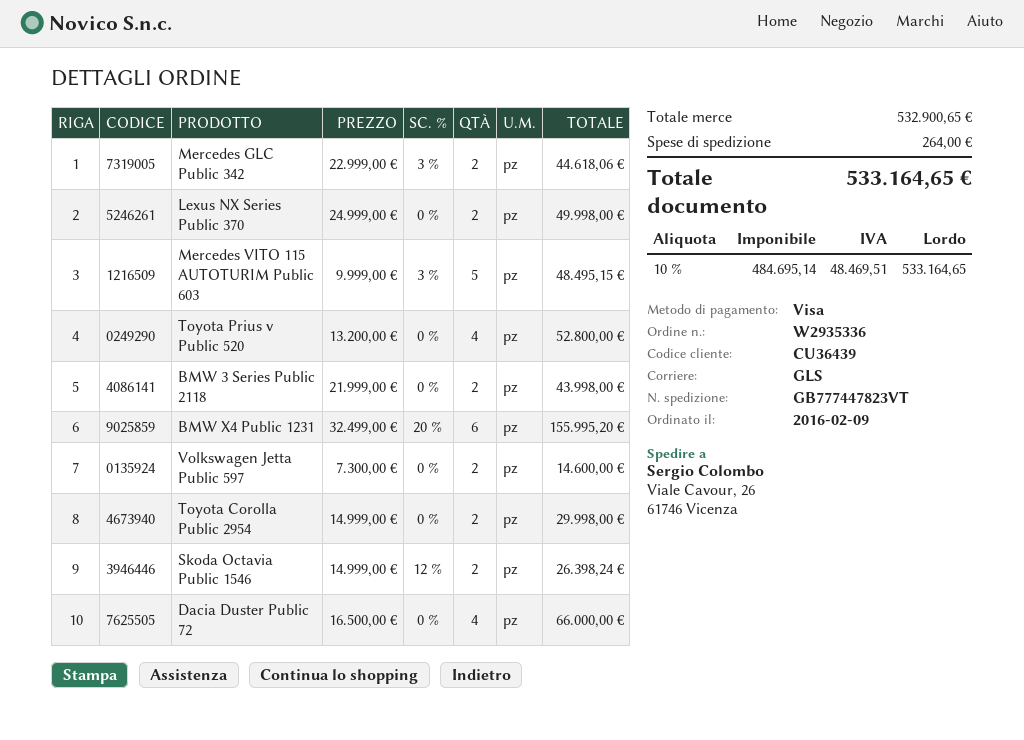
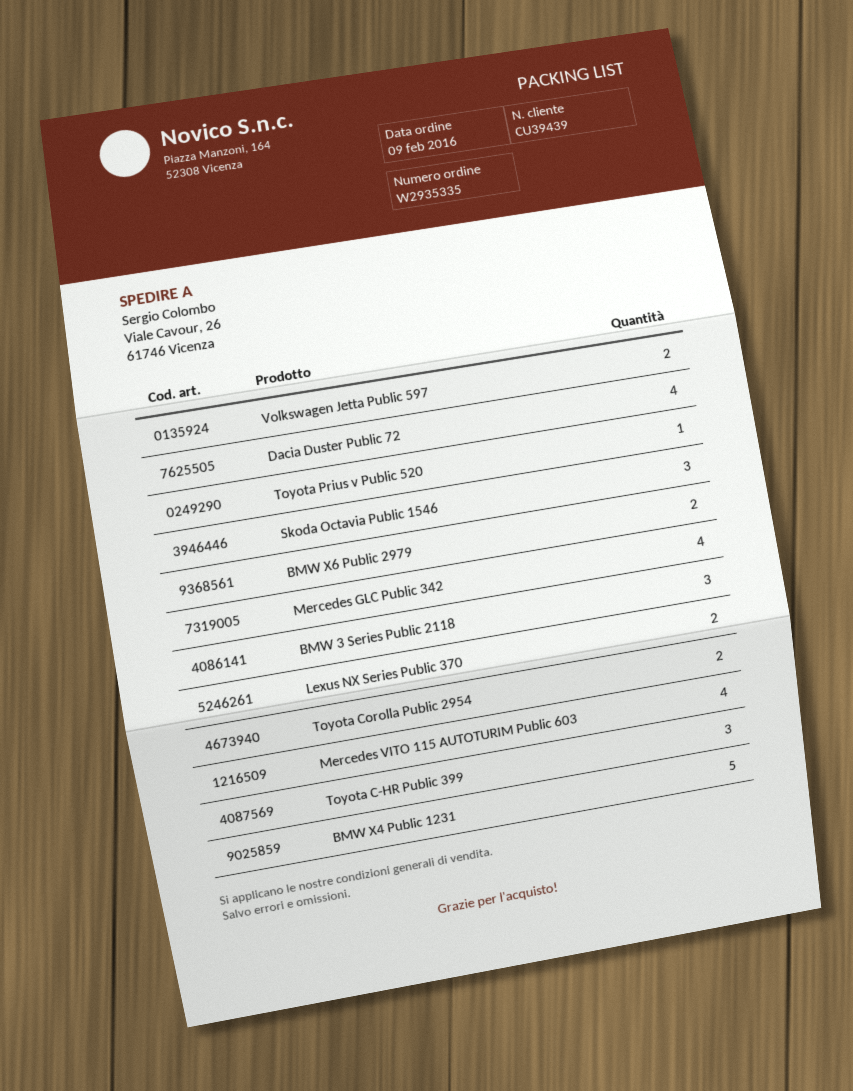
order number: W2935336 -> W2935335
customer number: CU36439 -> CU39439
Mercedes GLC Public 342: 2 -> 4
Mercedes VITO 115 AUTOTURIM Public 603: 5 -> 4
Toyota Prius v Public 520: 4 -> 1
BMW 3 Series Public 2118: 2 -> 3
BMW X4 Public 1231: 6 -> 5
Skoda Octavia Public 1546: 2 -> 3
BMW X6 Public 2979: none -> 2
Toyota C-HR Public 399: none -> 3

